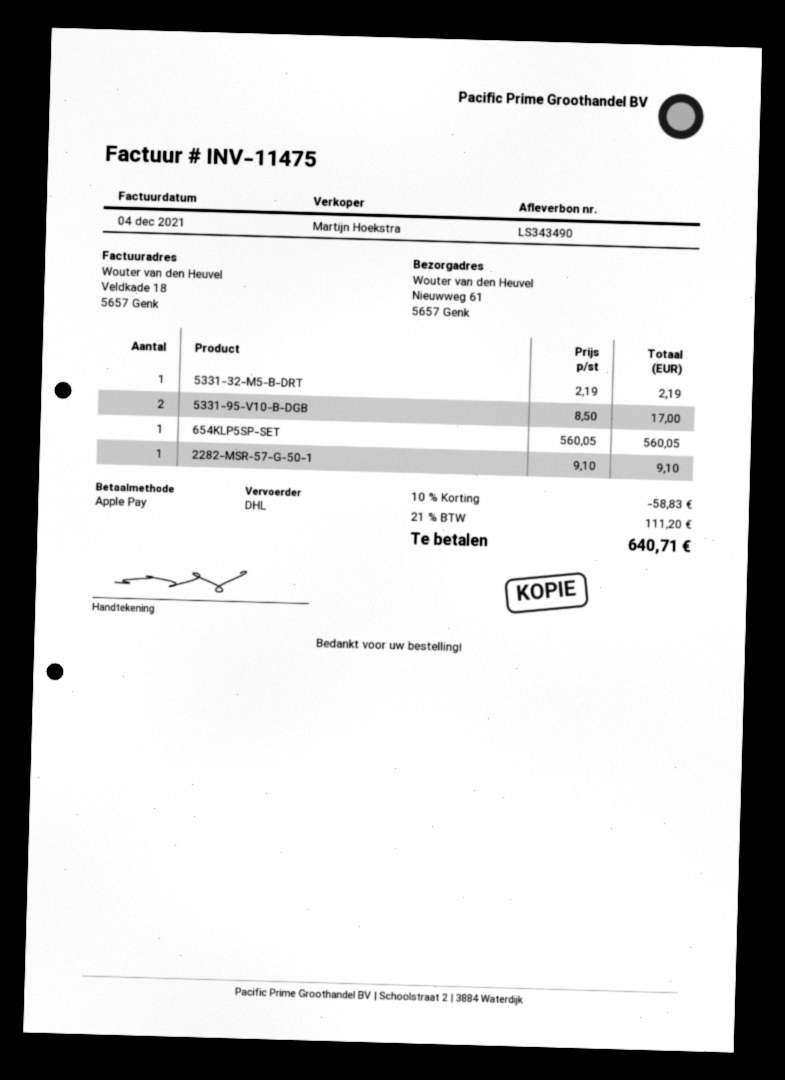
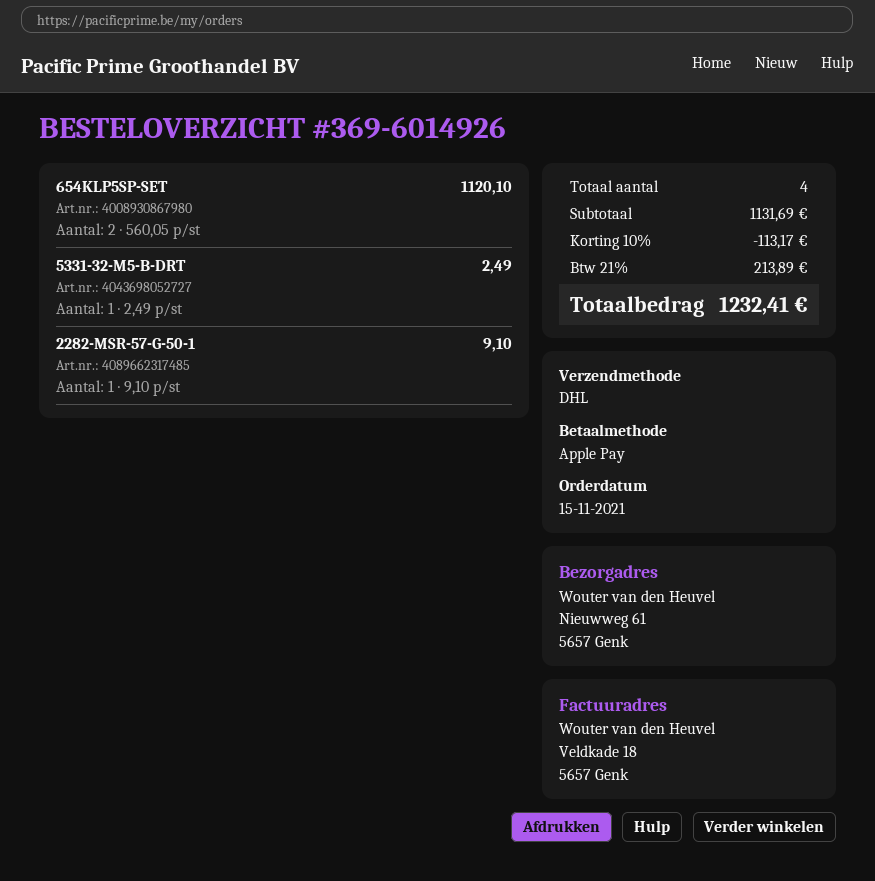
5331-32-M5-B-DRT: 1 x 2.19 = 2.19 -> 1 x 2.49 = 2.49
5331-95-V10-B-DGB: 2 x 8.50 = 17.00 -> none
654KLP5SP-SET: 1 x 560.05 = 560.05 -> 2 x 560.05 = 1120.10
discount: 10% = 58.83 -> 10% = 113.17
tax: 21% = 111.20 -> 21% = 213.89
total: 640.71 -> 1232.41

